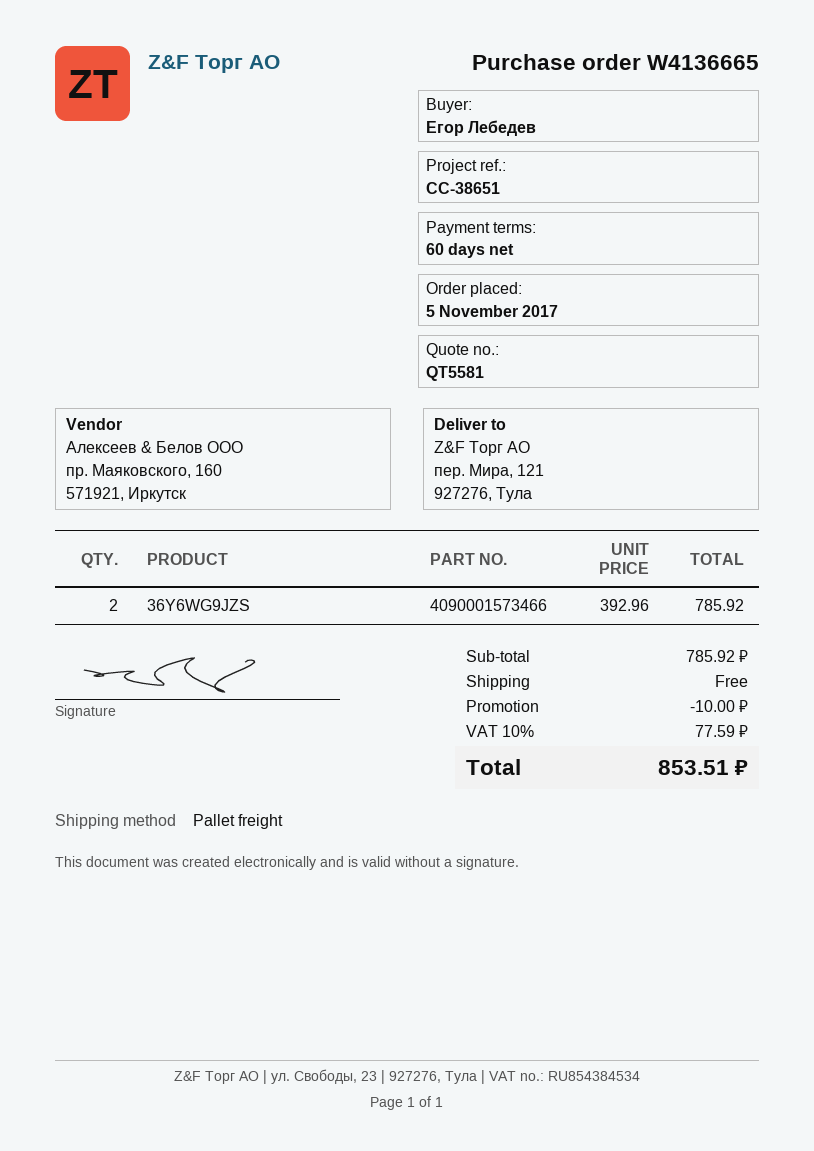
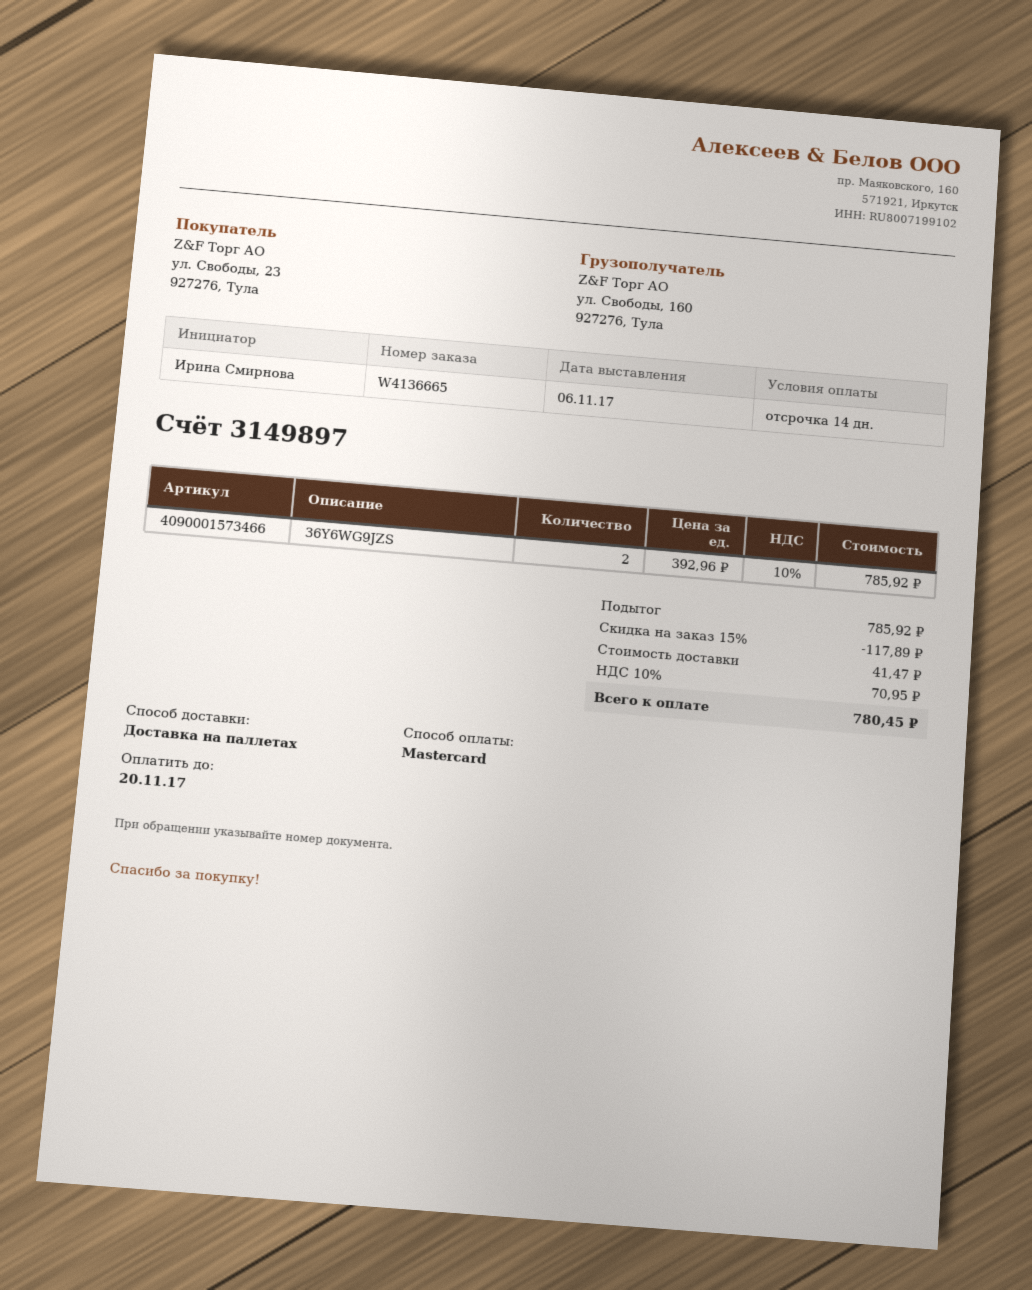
payment terms: 60 days -> 14 days
ordered by: Егор Лебедев -> Ирина Смирнова
ship to: пер. Мира, 121, 927276, Тула -> ул. Свободы, 160, 927276, Тула
discount: 10.00 -> 117.89
shipping: 0.00 -> 41.47
tax: 10% = 77.59 -> 10% = 70.95
total: 853.51 -> 780.45

